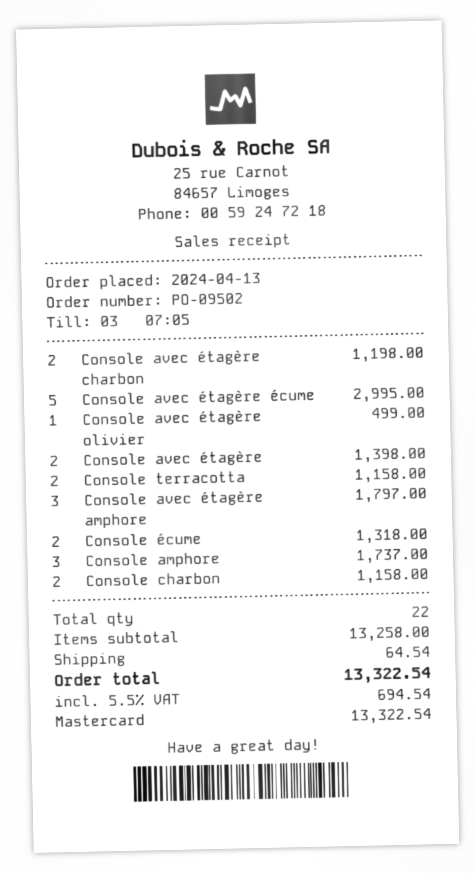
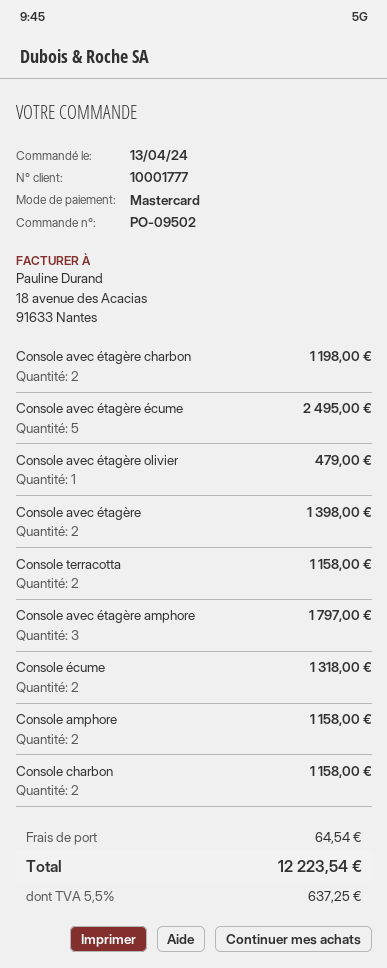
Console avec étagère écume: 5 for 2995.00 -> 5 for 2495.00
Console avec étagère olivier: 1 for 499.00 -> 1 for 479.00
Console amphore: 3 for 1737.00 -> 2 for 1158.00
tax: 5.5% = 694.54 -> 5.5% = 637.25
total: 13322.54 -> 12223.54

